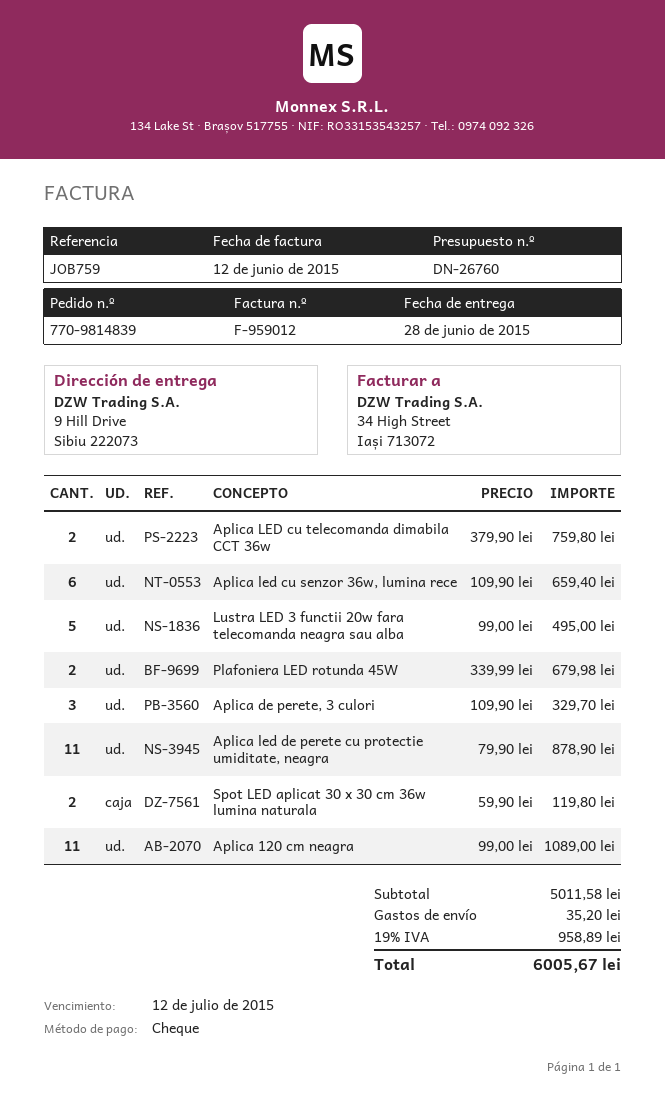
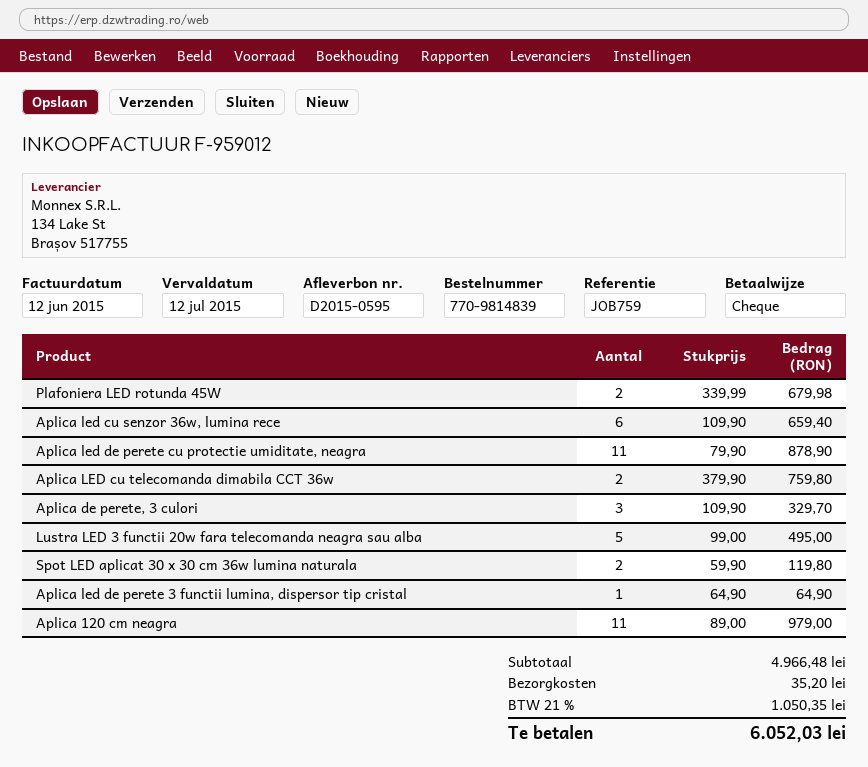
Aplica 120 cm neagra: 11 x 99.00 = 1089.00 -> 11 x 89.00 = 979.00
Aplica led de perete 3 functii lumina, dispersor tip cristal: none -> 1 x 64.90 = 64.90
subtotal: 5011.58 -> 4966.48
tax: 19% = 958.89 -> 21% = 1050.35
total: 6005.67 -> 6052.03

